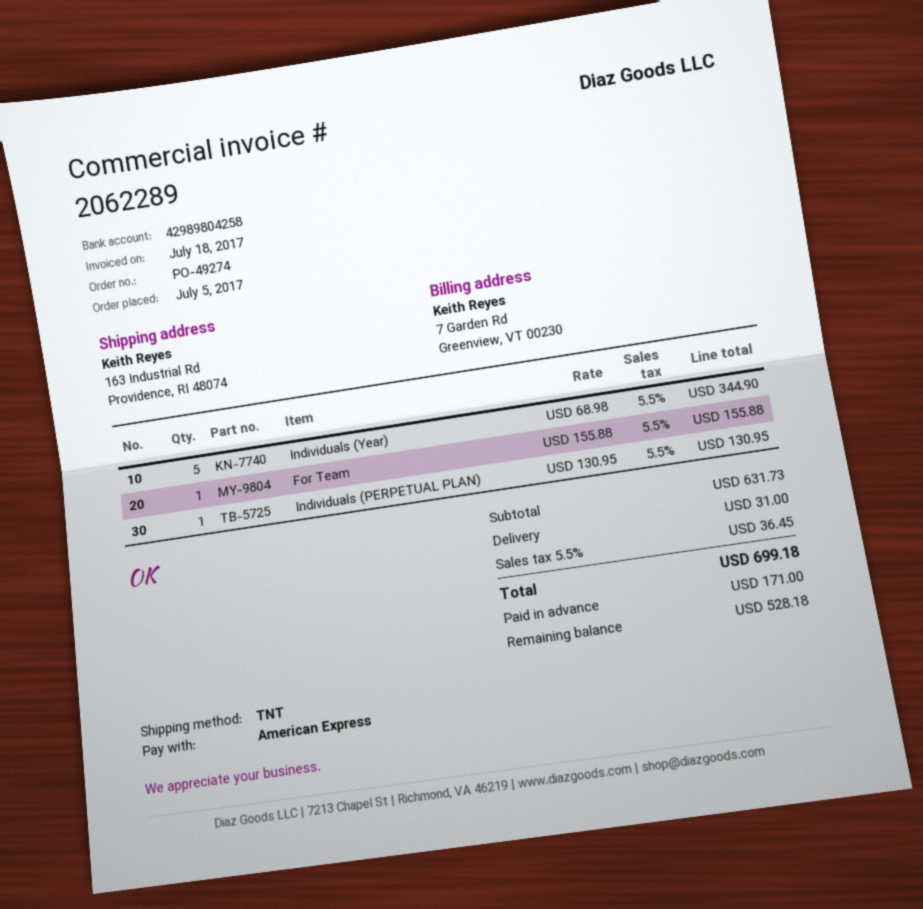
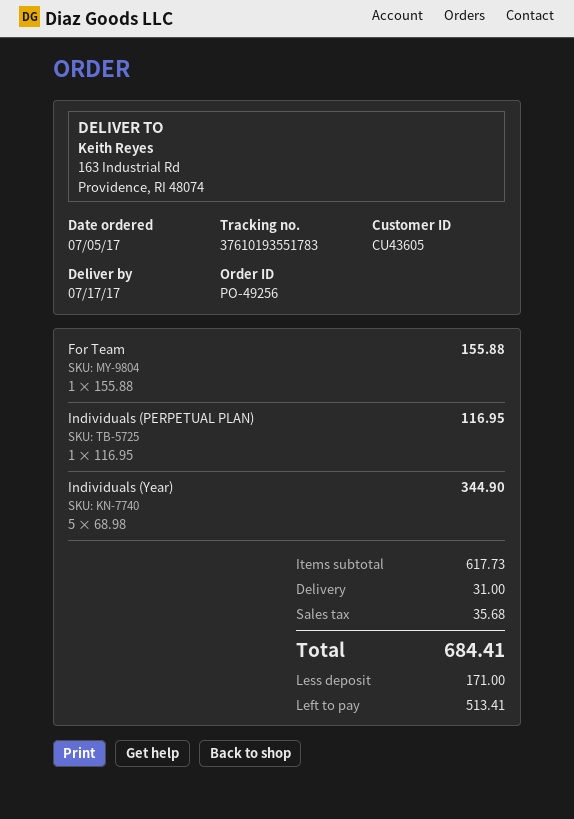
order number: PO-49274 -> PO-49256
Individuals (PERPETUAL PLAN): 1 x 130.95 = 130.95 -> 1 x 116.95 = 116.95
subtotal: 631.73 -> 617.73
tax: 36.45 -> 35.68
total: 699.18 -> 684.41
balance: 528.18 -> 513.41

